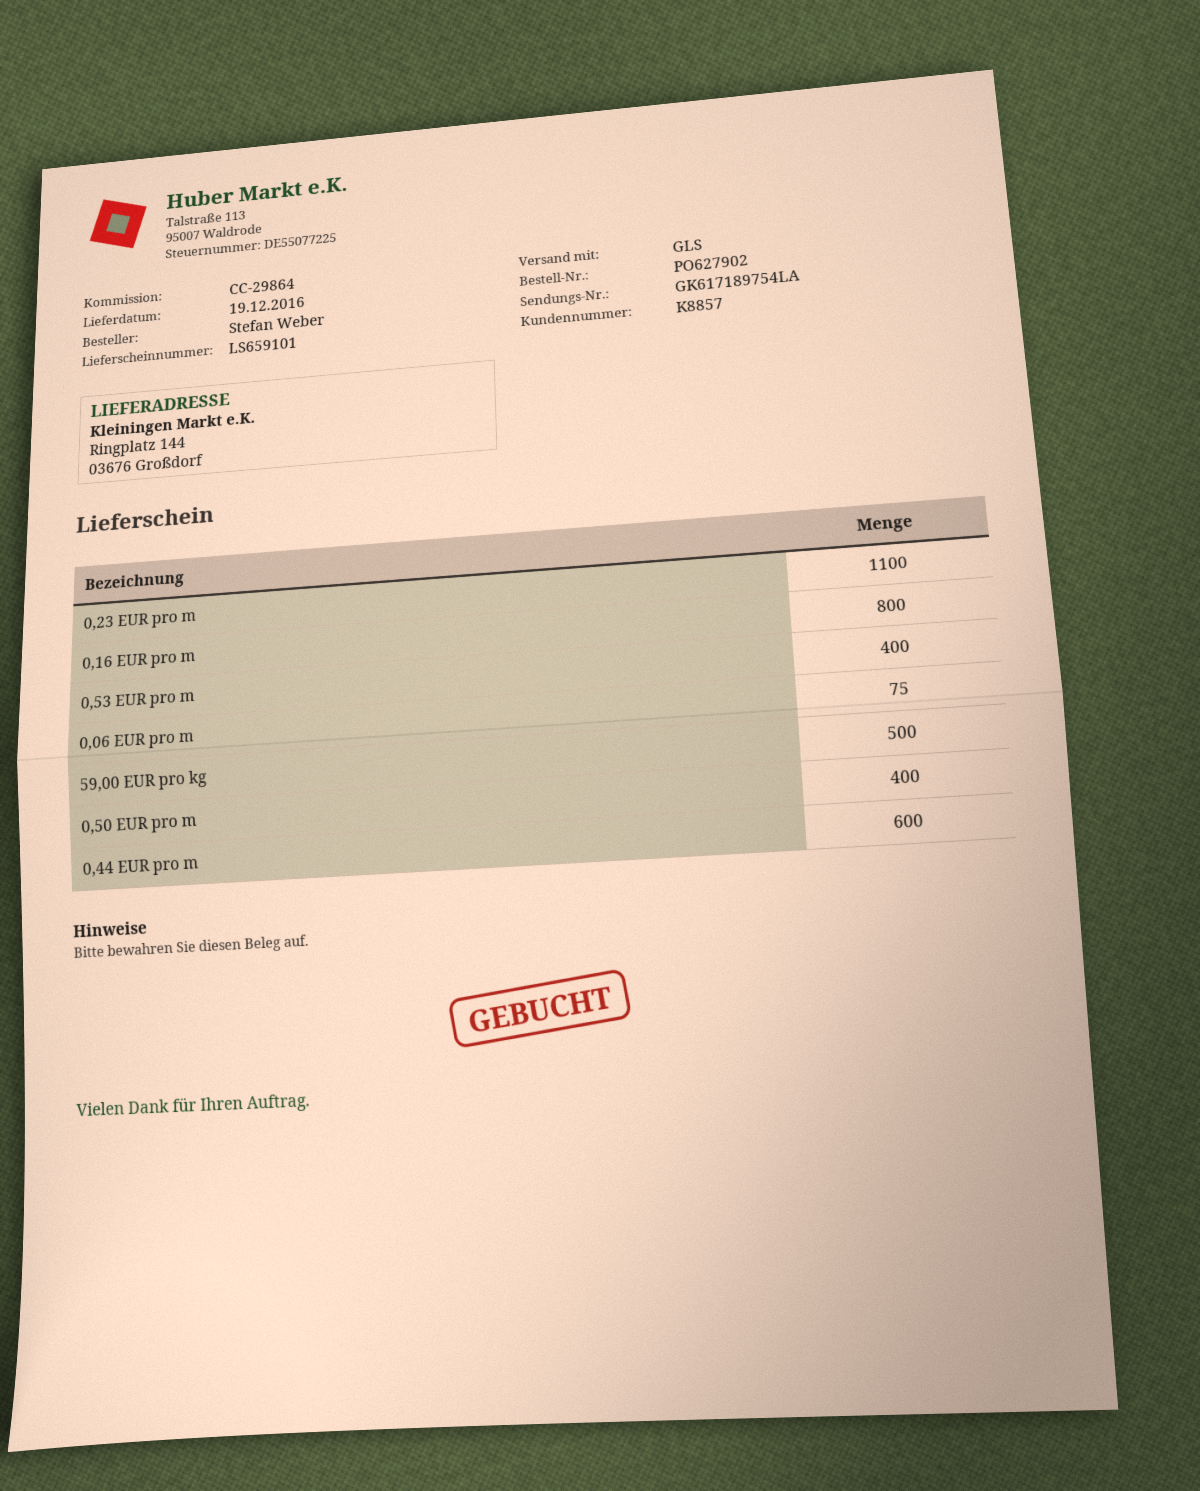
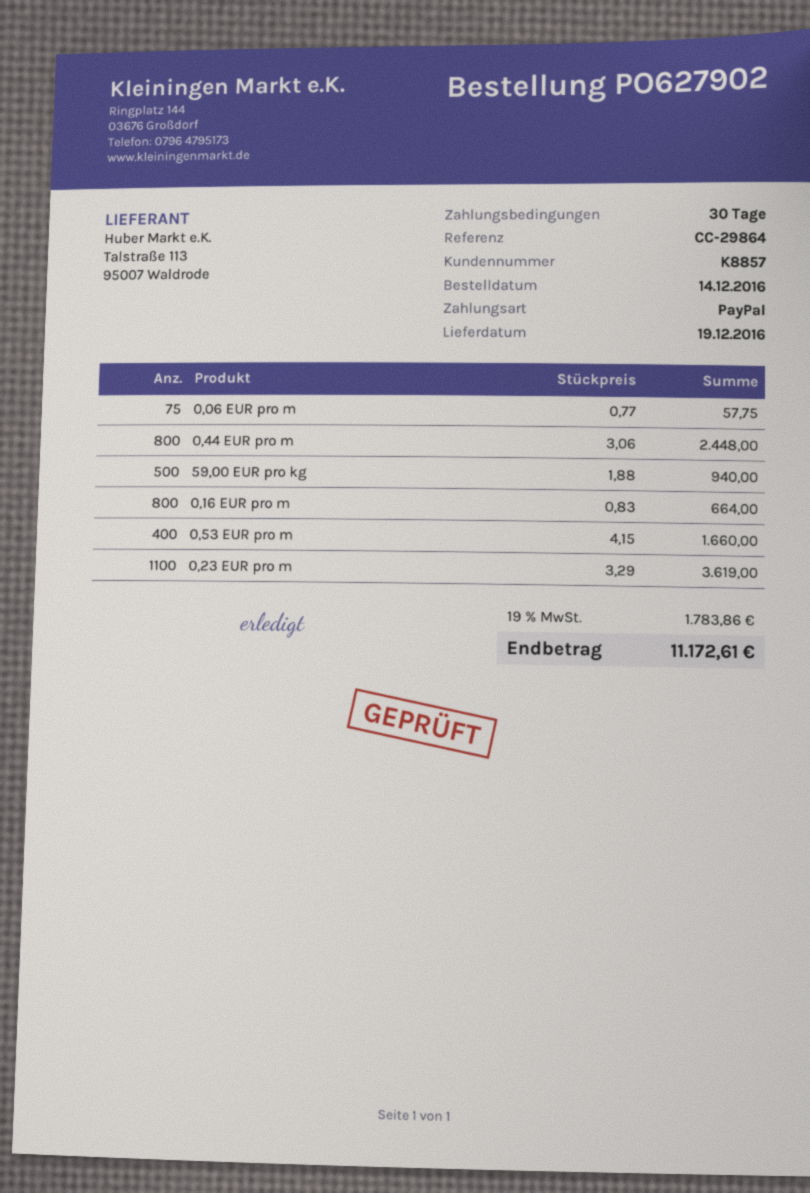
0,50 EUR pro m: 400 -> none
0,44 EUR pro m: 600 -> 800

